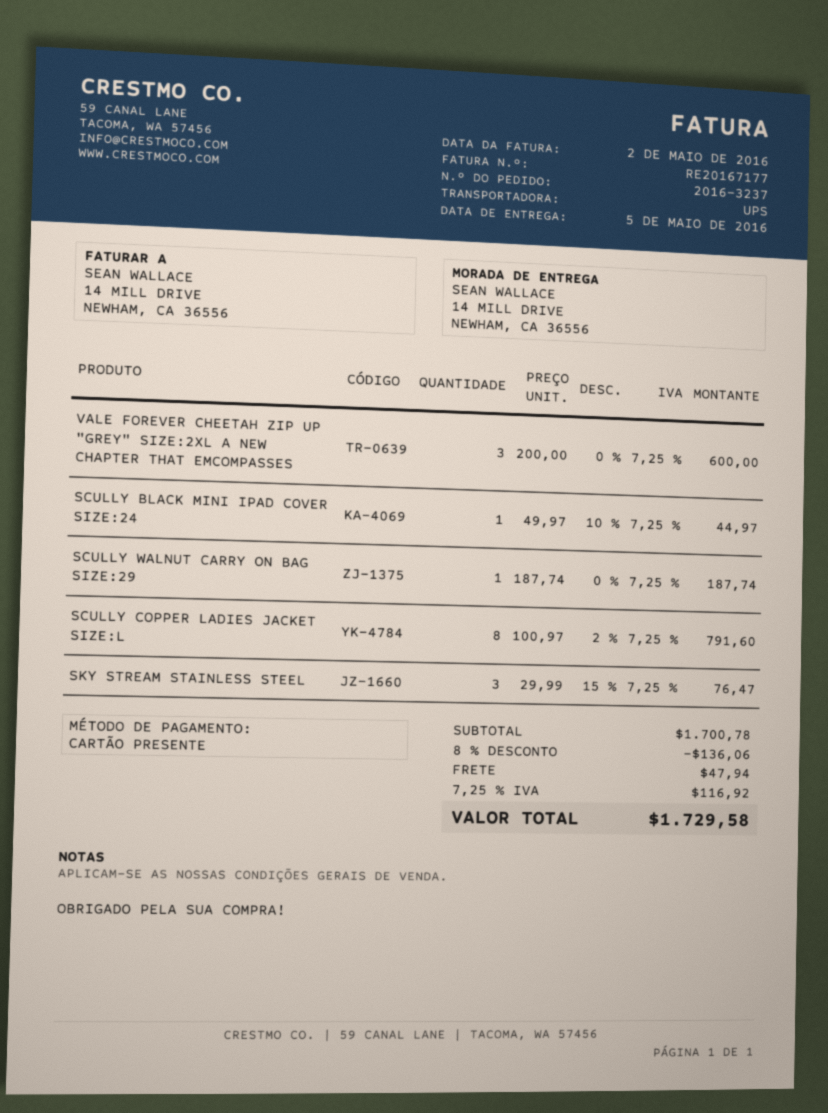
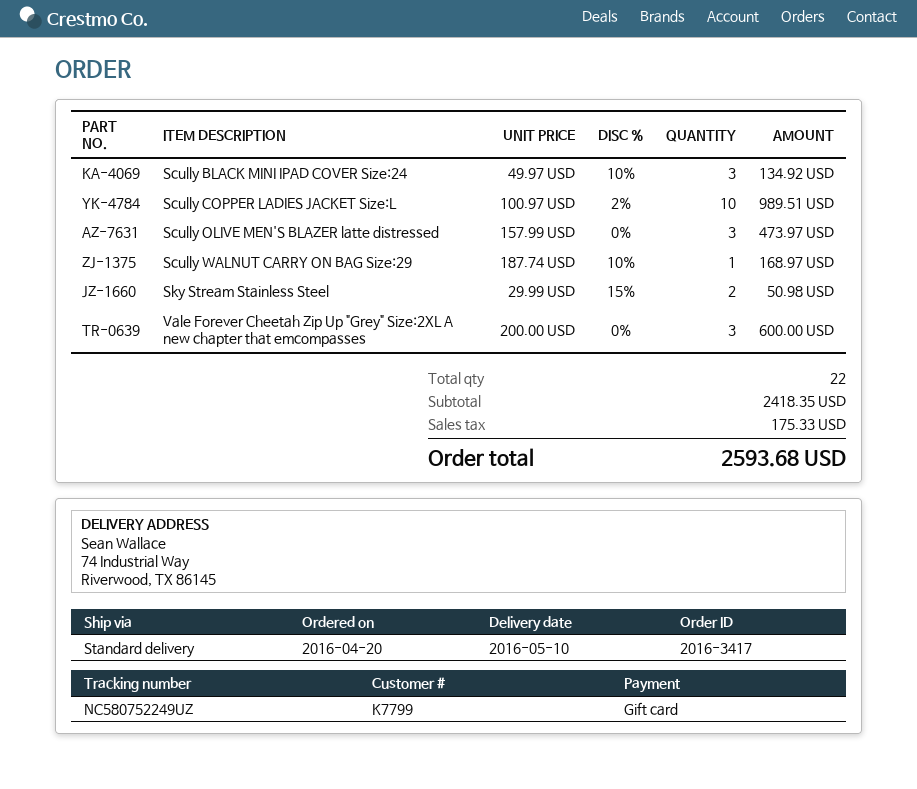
order number: 2016-3237 -> 2016-3417
delivery date: 2016-05-05 -> 2016-05-10
shipping method: UPS -> standard
ship to: 14 MILL DRIVE, NEWHAM, CA 36556 -> 74 Industrial Way, Riverwood, TX 86145
SCULLY BLACK MINI IPAD COVER SIZE:24: 1 x 49.97 - 10% = 44.97 -> 3 x 49.97 - 10% = 134.92
SCULLY WALNUT CARRY ON BAG SIZE:29: 1 x 187.74 = 187.74 -> 1 x 187.74 - 10% = 168.97
SCULLY COPPER LADIES JACKET SIZE:L: 8 x 100.97 - 2% = 791.60 -> 10 x 100.97 - 2% = 989.51
SKY STREAM STAINLESS STEEL: 3 x 29.99 - 15% = 76.47 -> 2 x 29.99 - 15% = 50.98
Scully OLIVE MEN'S BLAZER latte distressed: none -> 3 x 157.99 = 473.97
subtotal: 1700.78 -> 2418.35
discount: 8% = 136.06 -> none
shipping: 47.94 -> none
tax: 116.92 -> 175.33
total: 1729.58 -> 2593.68

